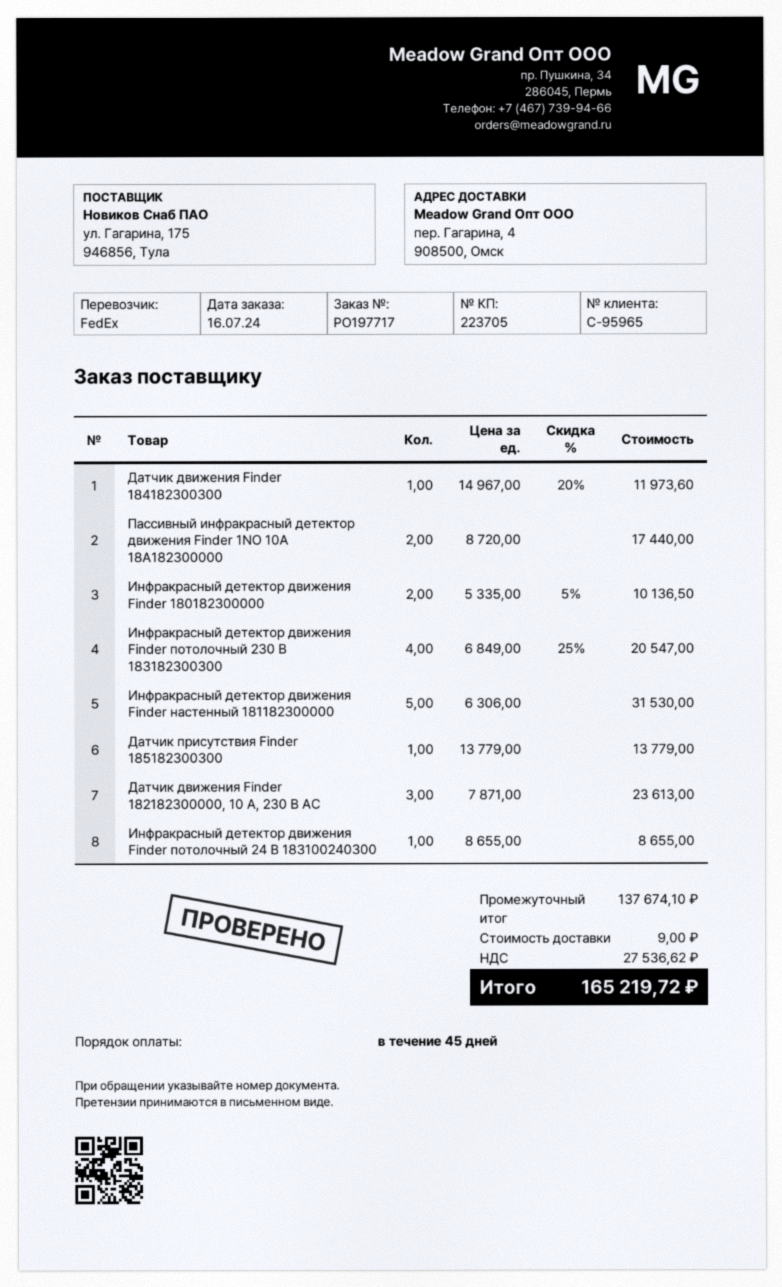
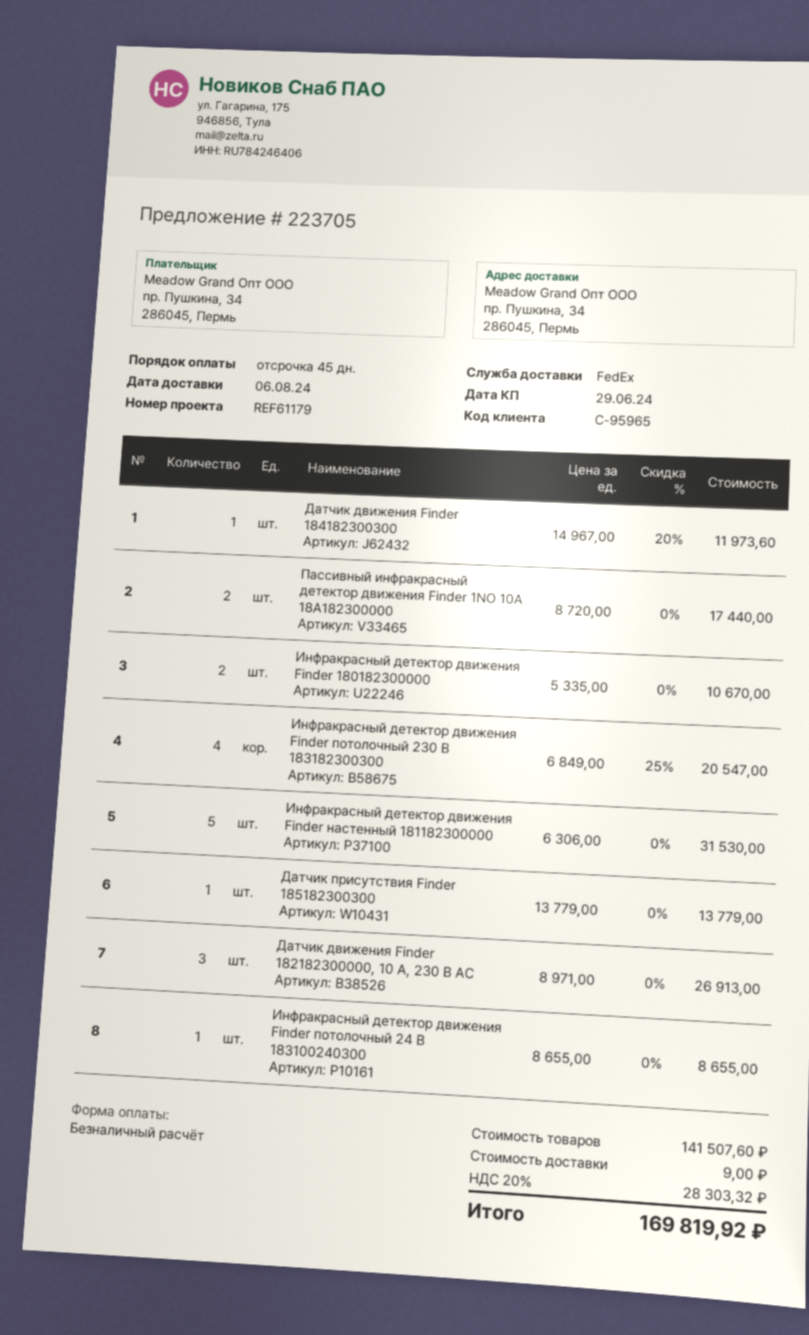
ship to: пер. Гагарина, 4, 908500, Омск -> пр. Пушкина, 34, 286045, Пермь
Инфракрасный детектор движения Finder 180182300000: 2 x 5335.00 - 5% = 10136.50 -> 2 x 5335.00 = 10670.00
Датчик движения Finder 182182300000, 10 А, 230 В AC: 3 x 7871.00 = 23613.00 -> 3 x 8971.00 = 26913.00
subtotal: 137674.10 -> 141507.60
tax: 27536.62 -> 28303.32
total: 165219.72 -> 169819.92

